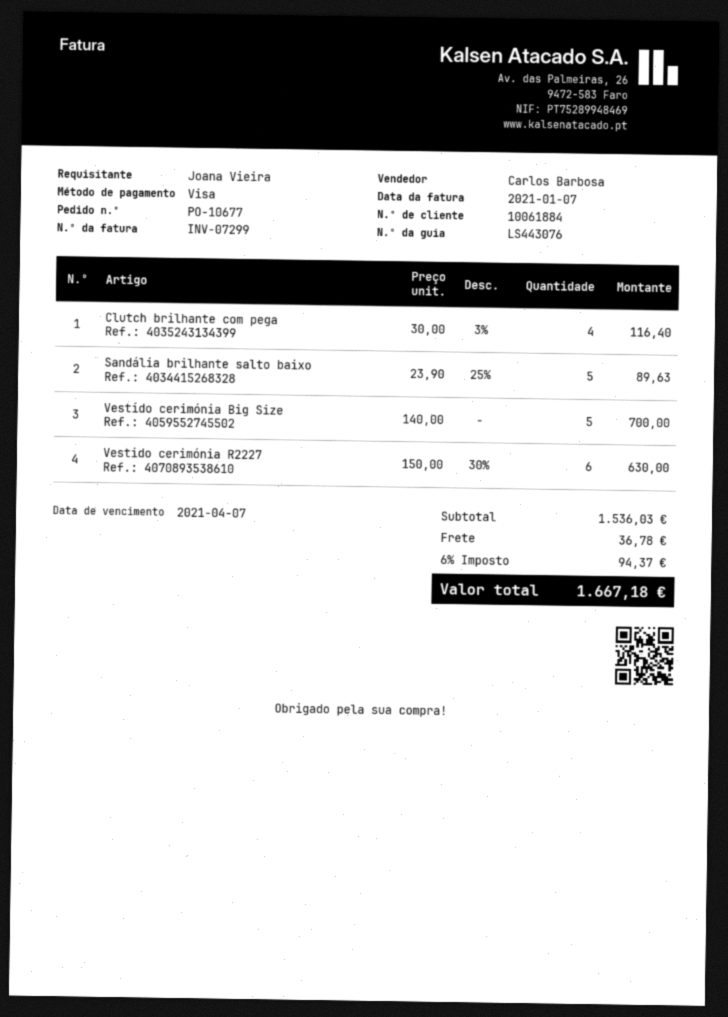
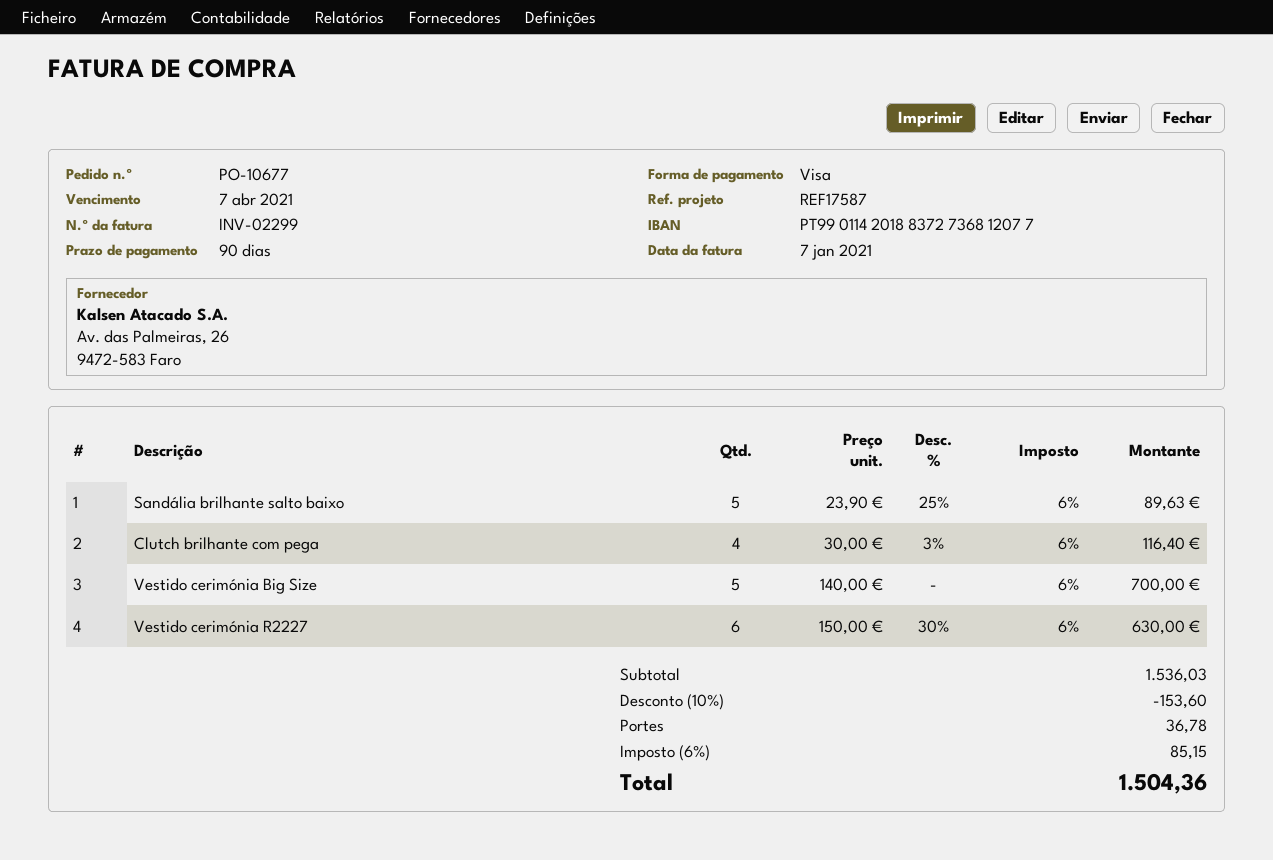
invoice number: INV-07299 -> INV-02299
discount: none -> 10% = 153.60
tax: 6% = 94.37 -> 6% = 85.15
total: 1667.18 -> 1504.36

